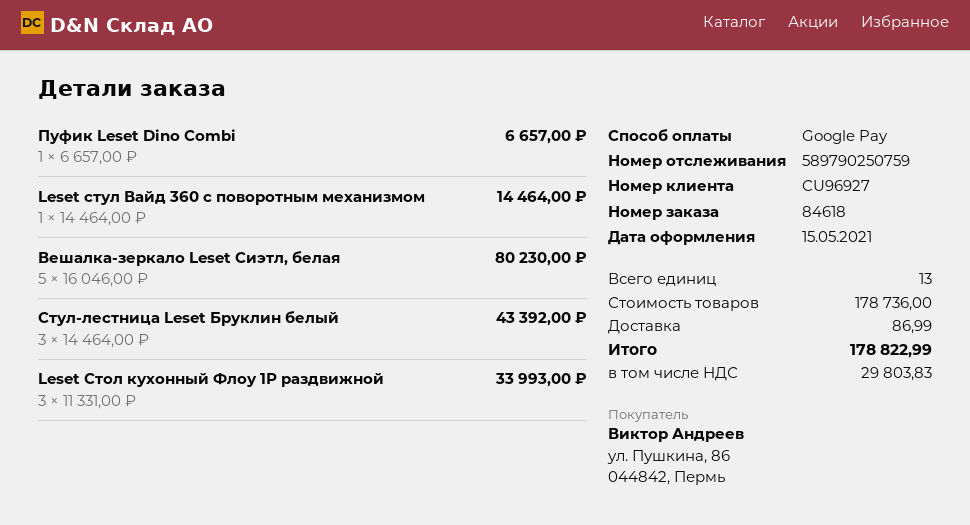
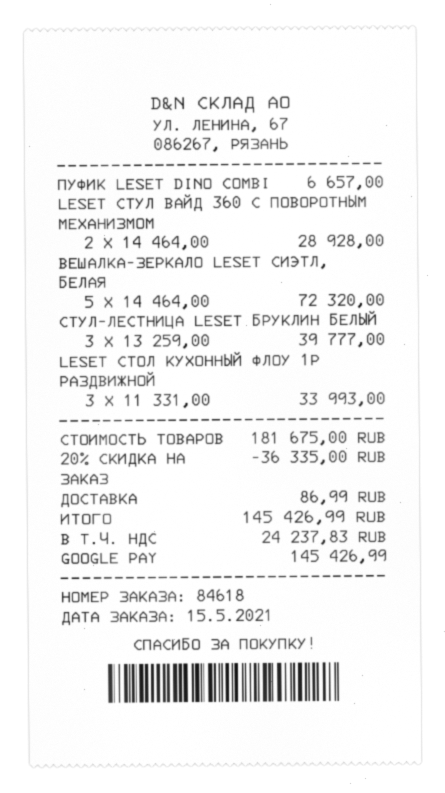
Leset стул Вайд 360 с поворотным механизмом: 1 x 14464.00 = 14464.00 -> 2 x 14464.00 = 28928.00
Вешалка-зеркало Leset Сиэтл, белая: 5 x 16046.00 = 80230.00 -> 5 x 14464.00 = 72320.00
Стул-лестница Leset Бруклин белый: 3 x 14464.00 = 43392.00 -> 3 x 13259.00 = 39777.00
subtotal: 178736.00 -> 181675.00
discount: none -> 20% = 36335.00
tax: 29803.83 -> 24237.83
total: 178822.99 -> 145426.99

